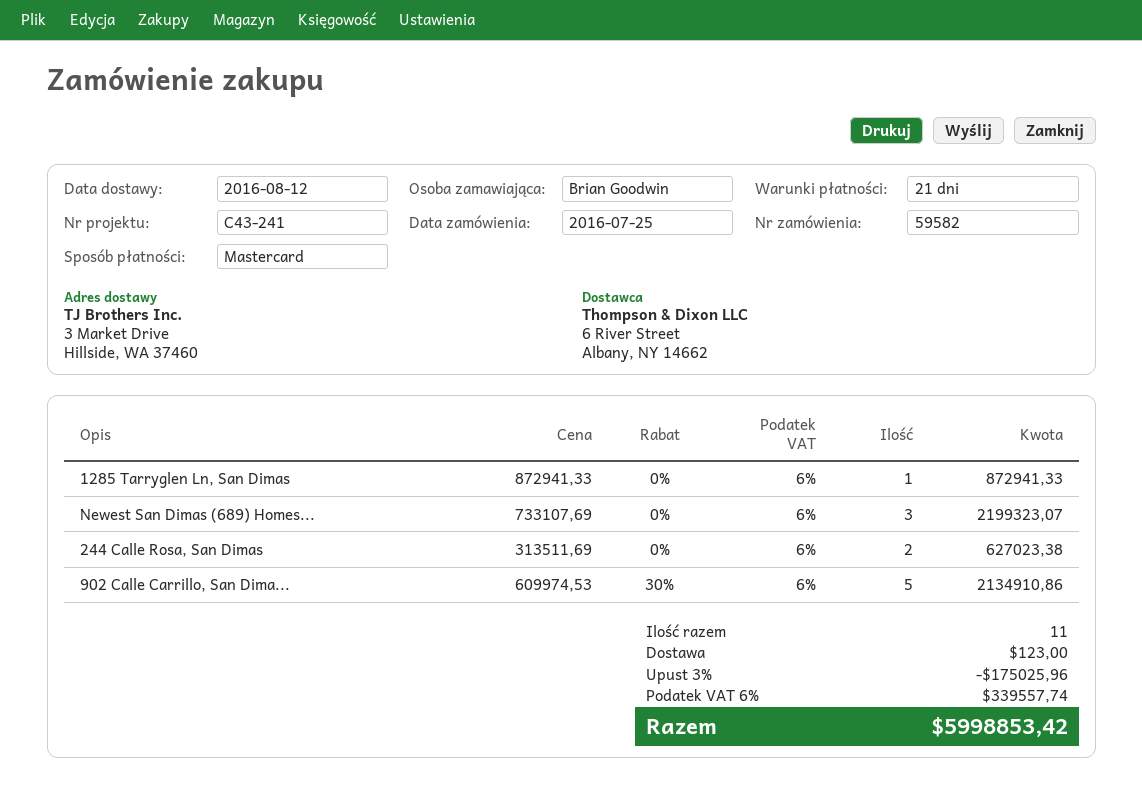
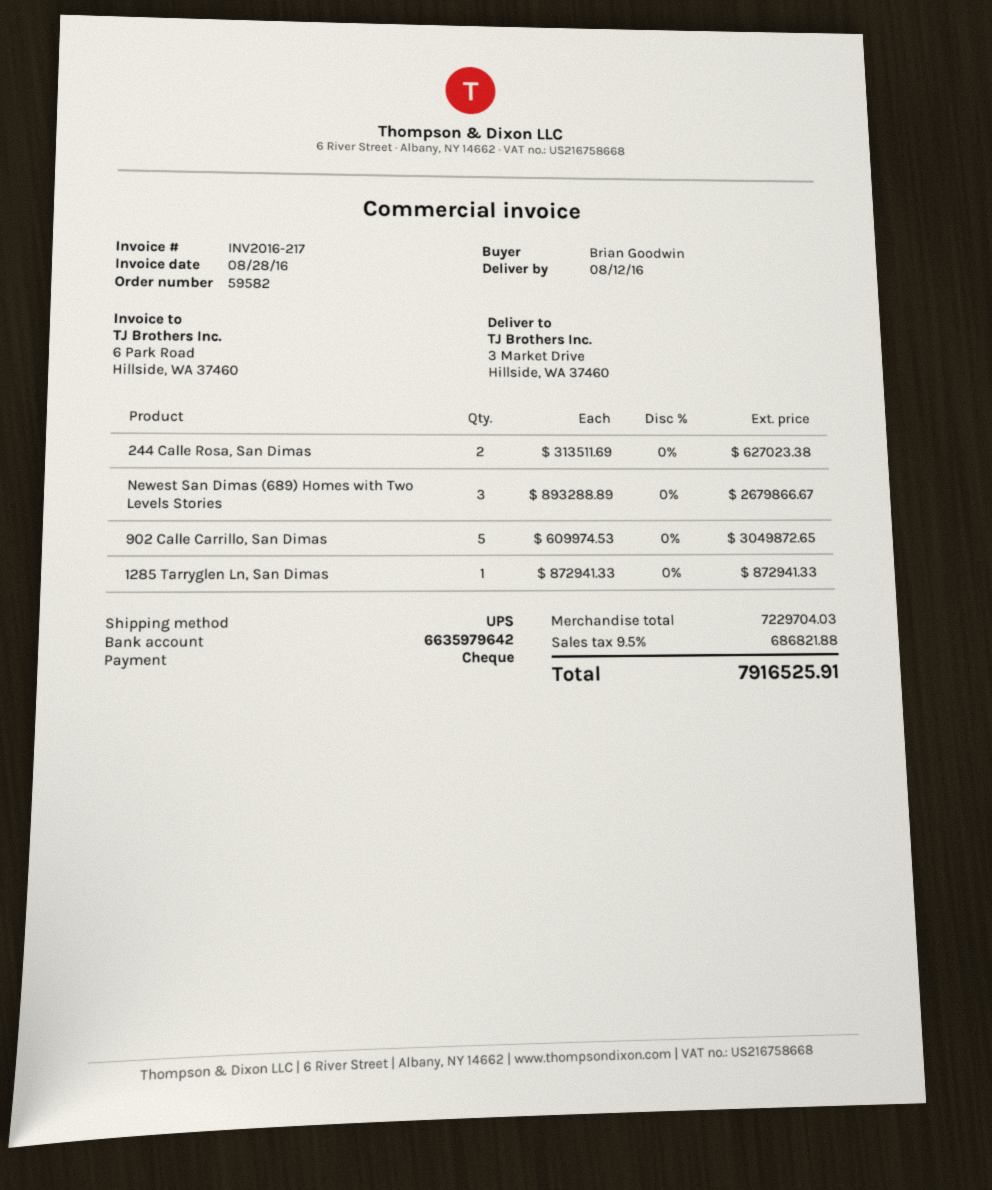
payment method: Mastercard -> cheque
Newest San Dimas (689) Homes...: 3 x 733107.69 = 2199323.07 -> 3 x 893288.89 = 2679866.67
902 Calle Carrillo, San Dima...: 5 x 609974.53 - 30% = 2134910.86 -> 5 x 609974.53 = 3049872.65
discount: 3% = 175025.96 -> none
shipping: 123.00 -> none
tax: 6% = 339557.74 -> 9.5% = 686821.88
total: 5998853.42 -> 7916525.91

